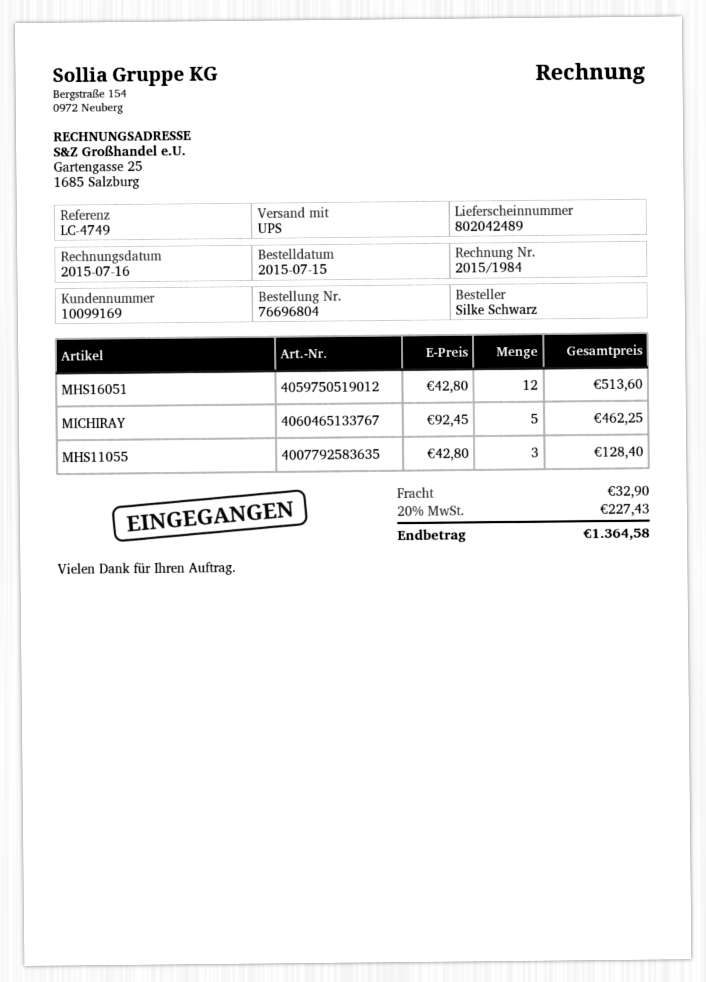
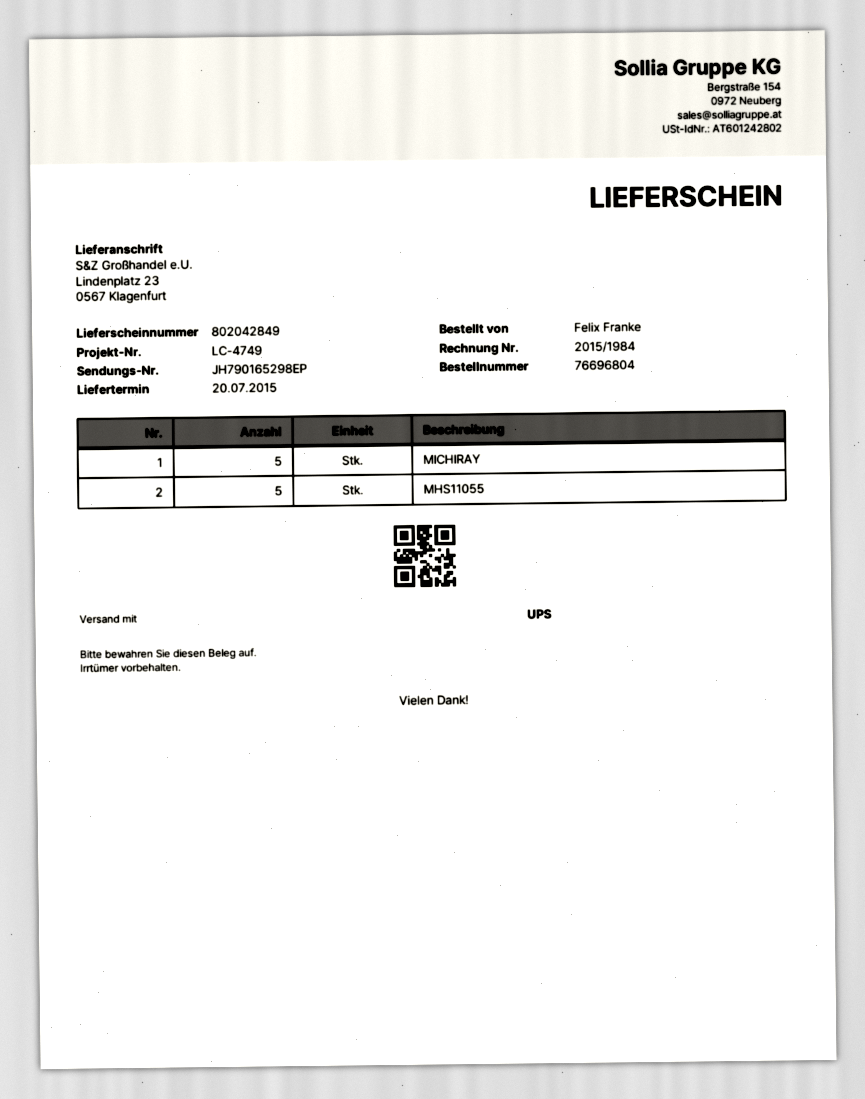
delivery note number: 802042489 -> 802042849
ordered by: Silke Schwarz -> Felix Franke
MHS16051: 12 -> none
MHS11055: 3 -> 5

